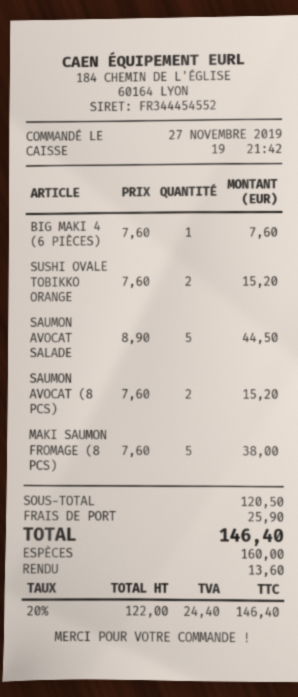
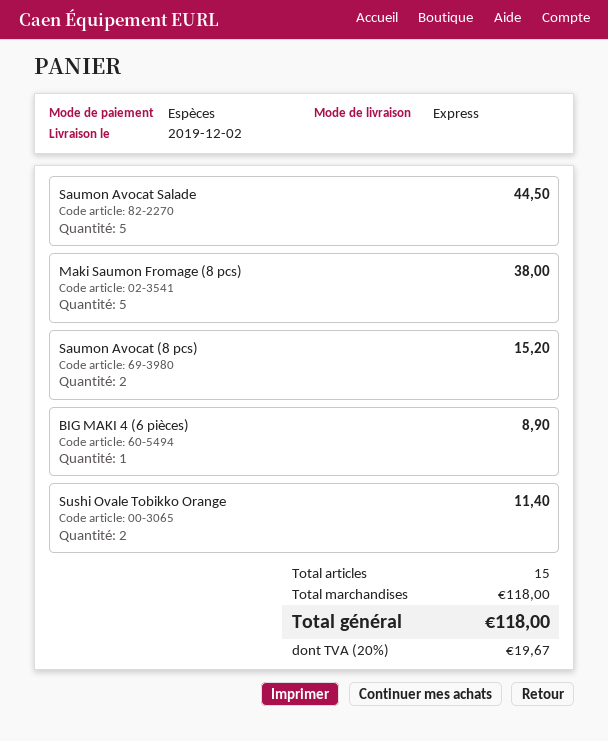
BIG MAKI 4 (6 PIÈCES): 1 for 7.60 -> 1 for 8.90
SUSHI OVALE TOBIKKO ORANGE: 2 for 15.20 -> 2 for 11.40
subtotal: 120.50 -> 118.00
shipping: 25.90 -> none
tax: 20% = 24.40 -> 20% = 19.67
total: 146.40 -> 118.00

